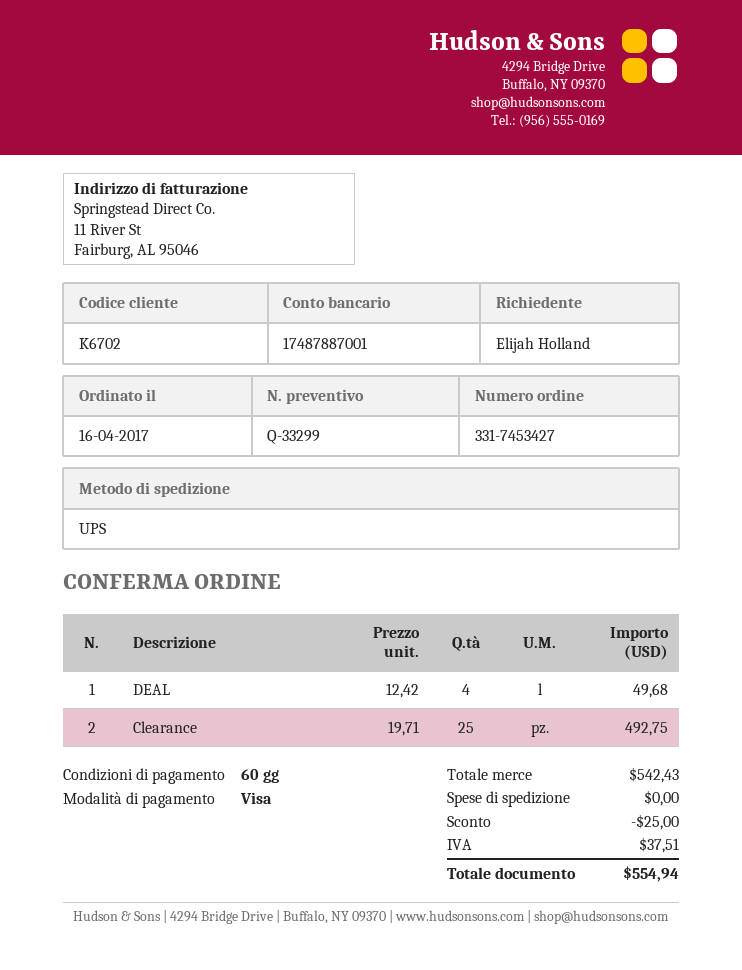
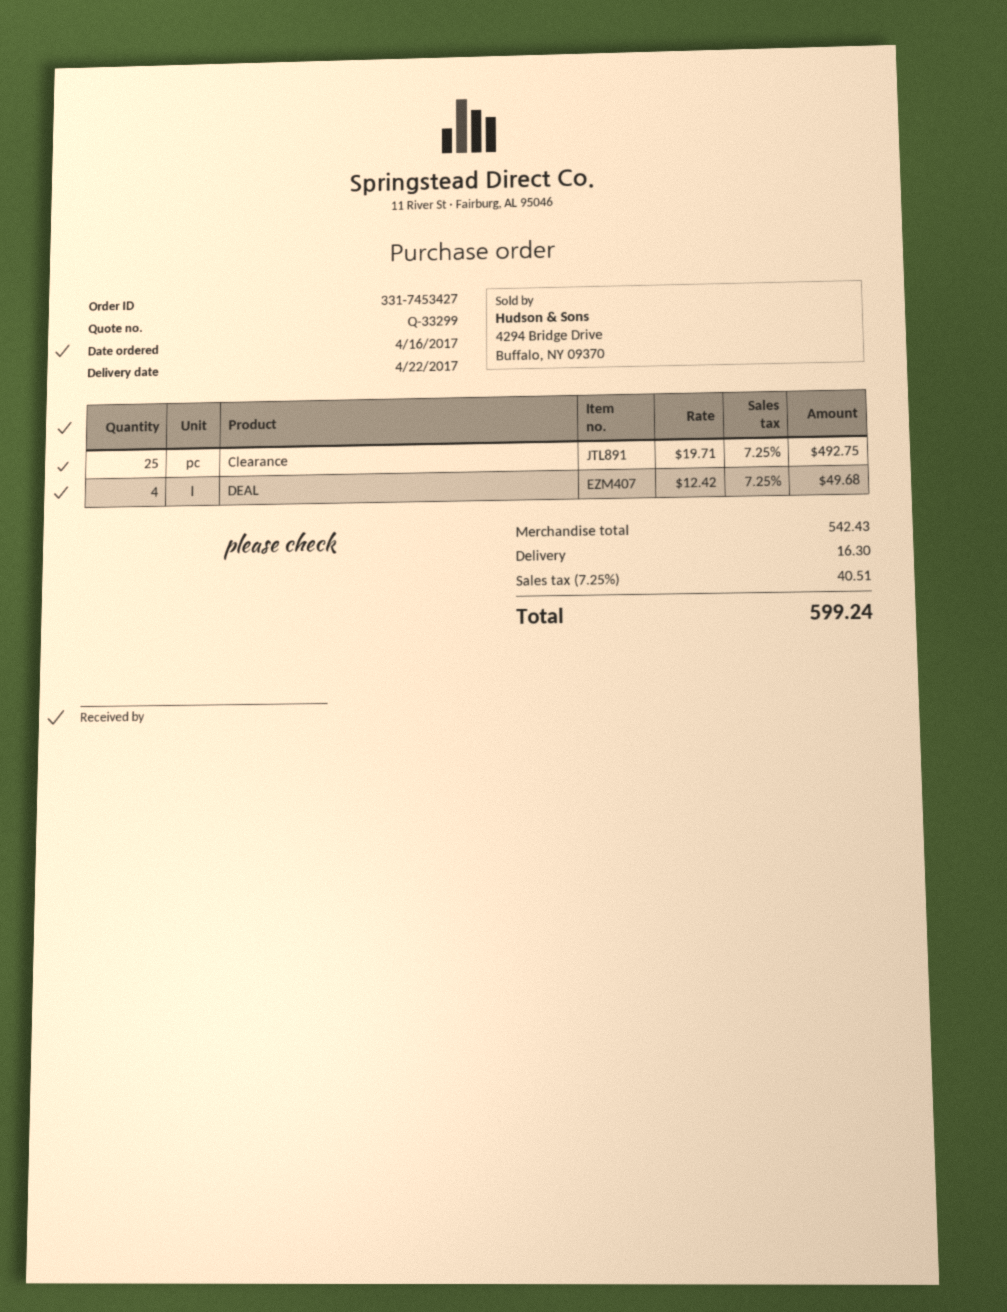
discount: 25.00 -> none
shipping: 0.00 -> 16.30
tax: 37.51 -> 40.51
total: 554.94 -> 599.24

